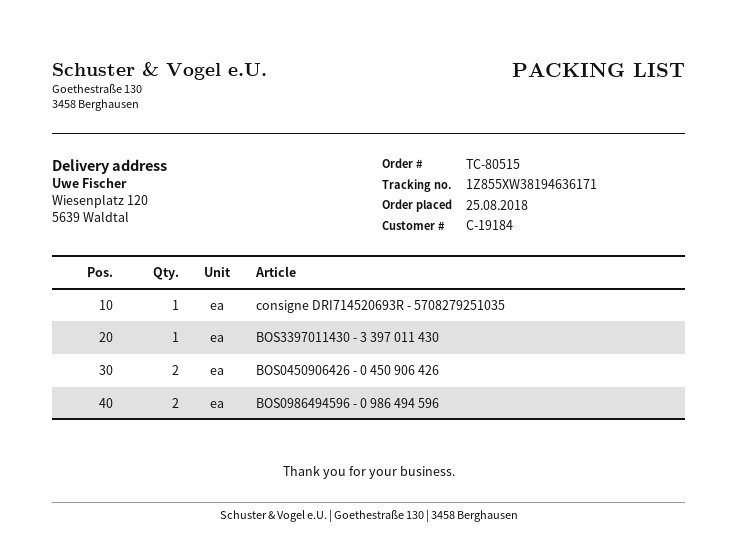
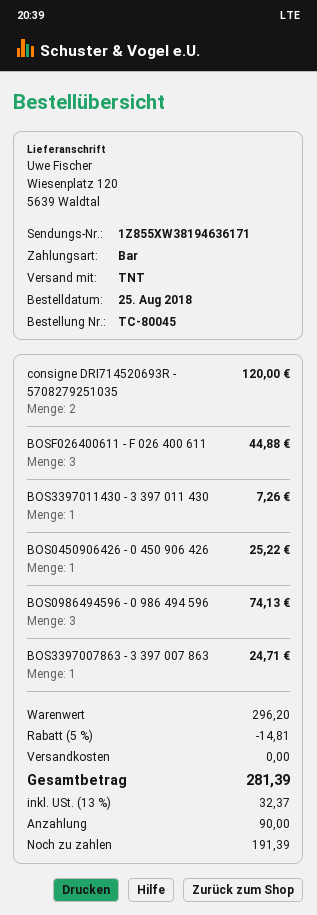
order number: TC-80515 -> TC-80045
consigne DRI714520693R - 5708279251035: 1 -> 2
BOS0450906426 - 0 450 906 426: 2 -> 1
BOS0986494596 - 0 986 494 596: 2 -> 3
BOSF026400611 - F 026 400 611: none -> 3
BOS3397007863 - 3 397 007 863: none -> 1

